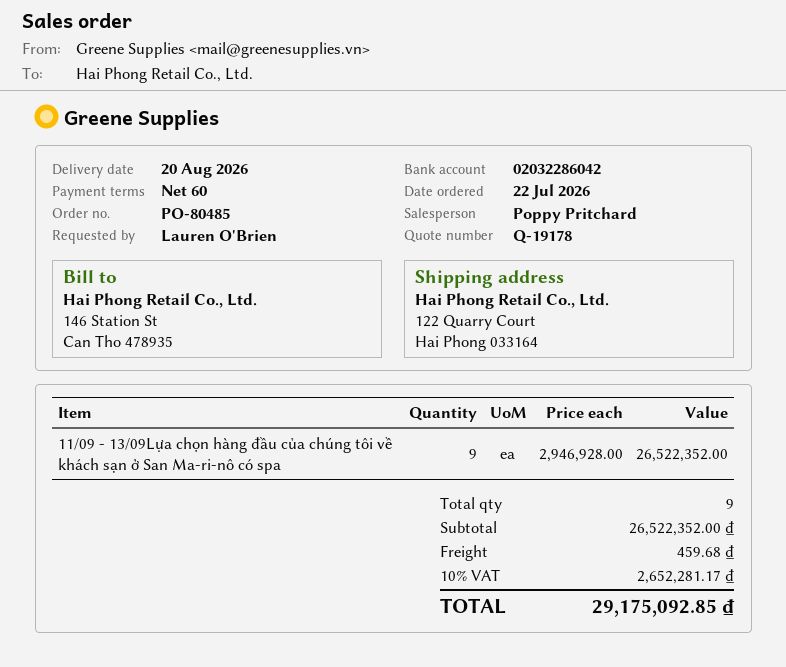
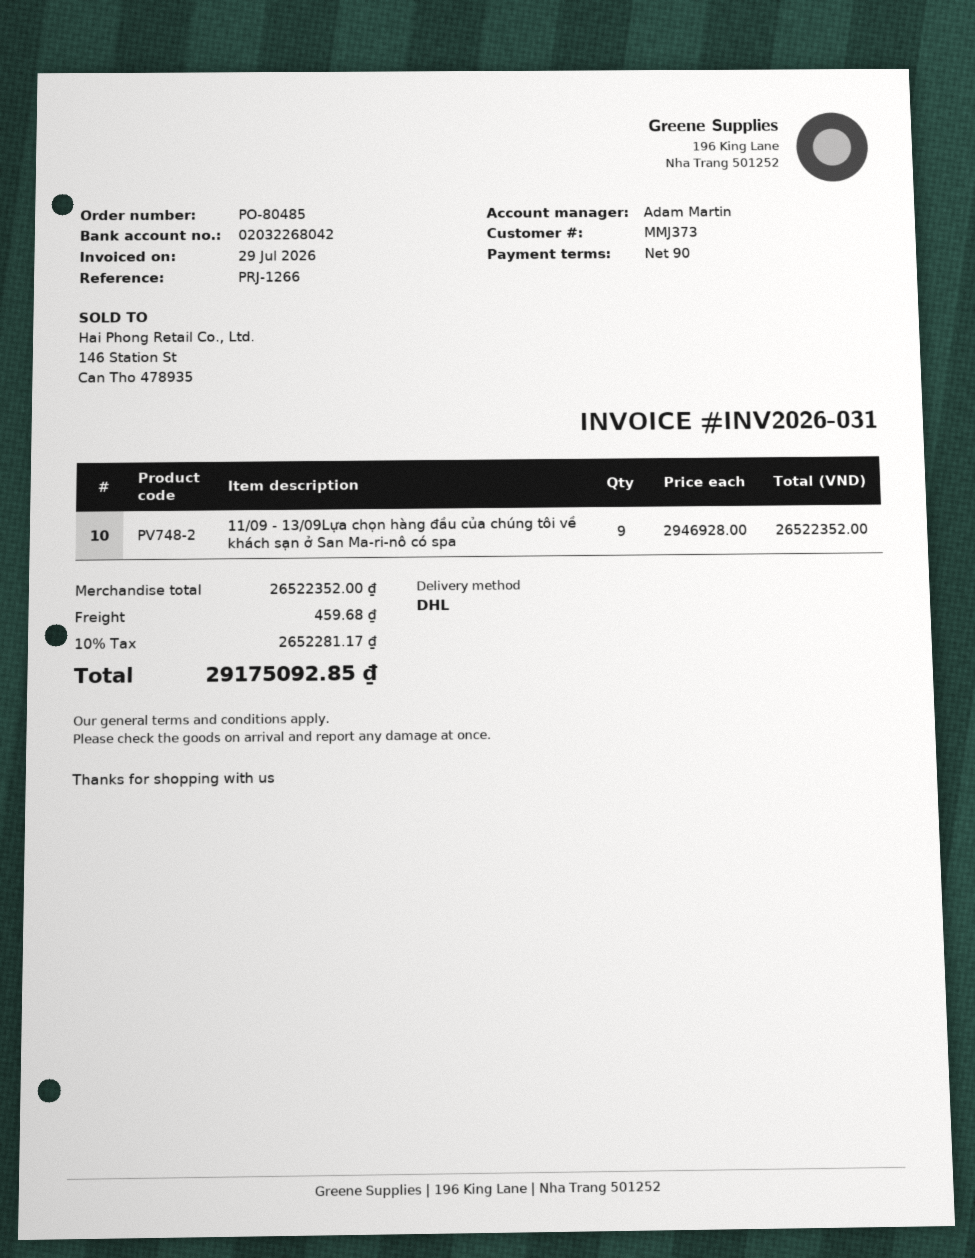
payment terms: 60 days -> 90 days
sales rep: Poppy Pritchard -> Adam Martin
bank account: 02032286042 -> 02032268042

